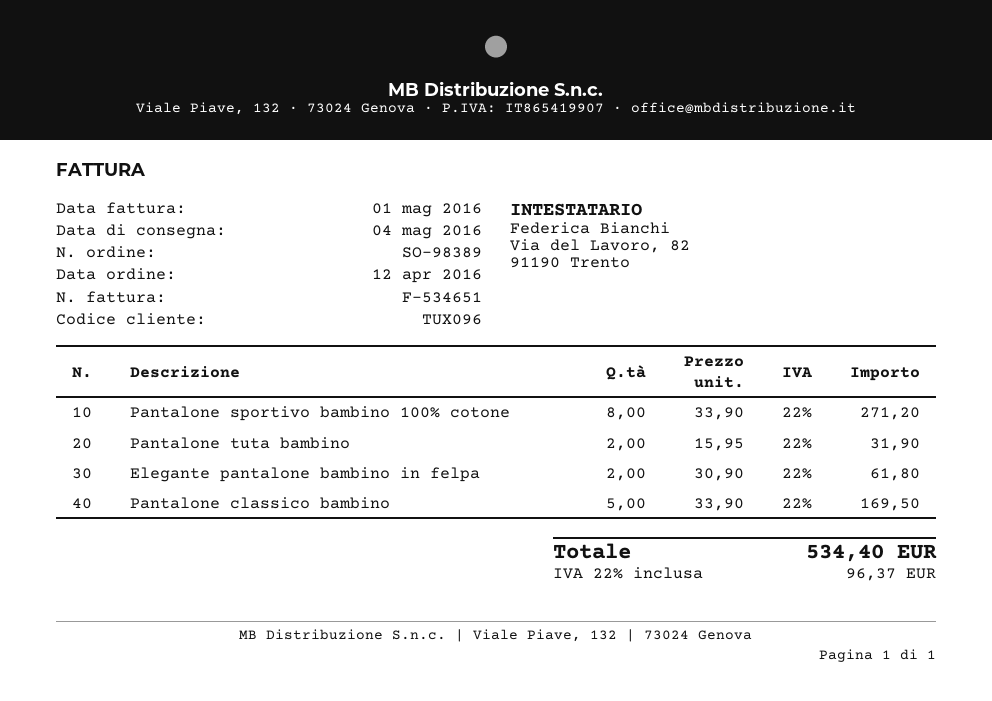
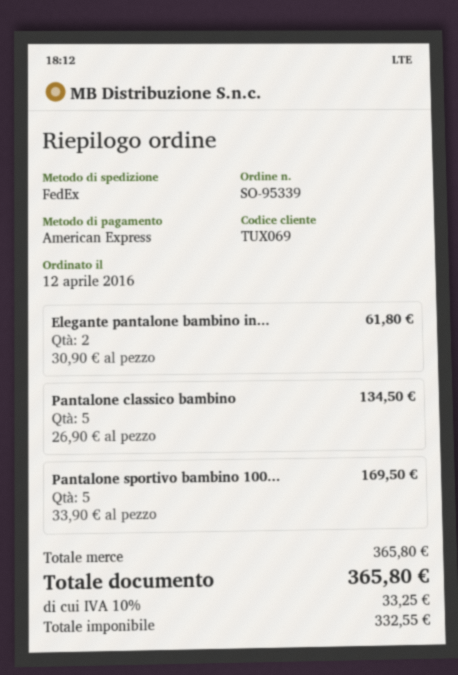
order number: SO-98389 -> SO-95339
customer number: TUX096 -> TUX069
Pantalone sportivo bambino 100% cotone: 8 x 33.90 = 271.20 -> 5 x 33.90 = 169.50
Pantalone tuta bambino: 2 x 15.95 = 31.90 -> none
Pantalone classico bambino: 5 x 33.90 = 169.50 -> 5 x 26.90 = 134.50
tax: 22% = 96.37 -> 10% = 33.25
total: 534.40 -> 365.80

